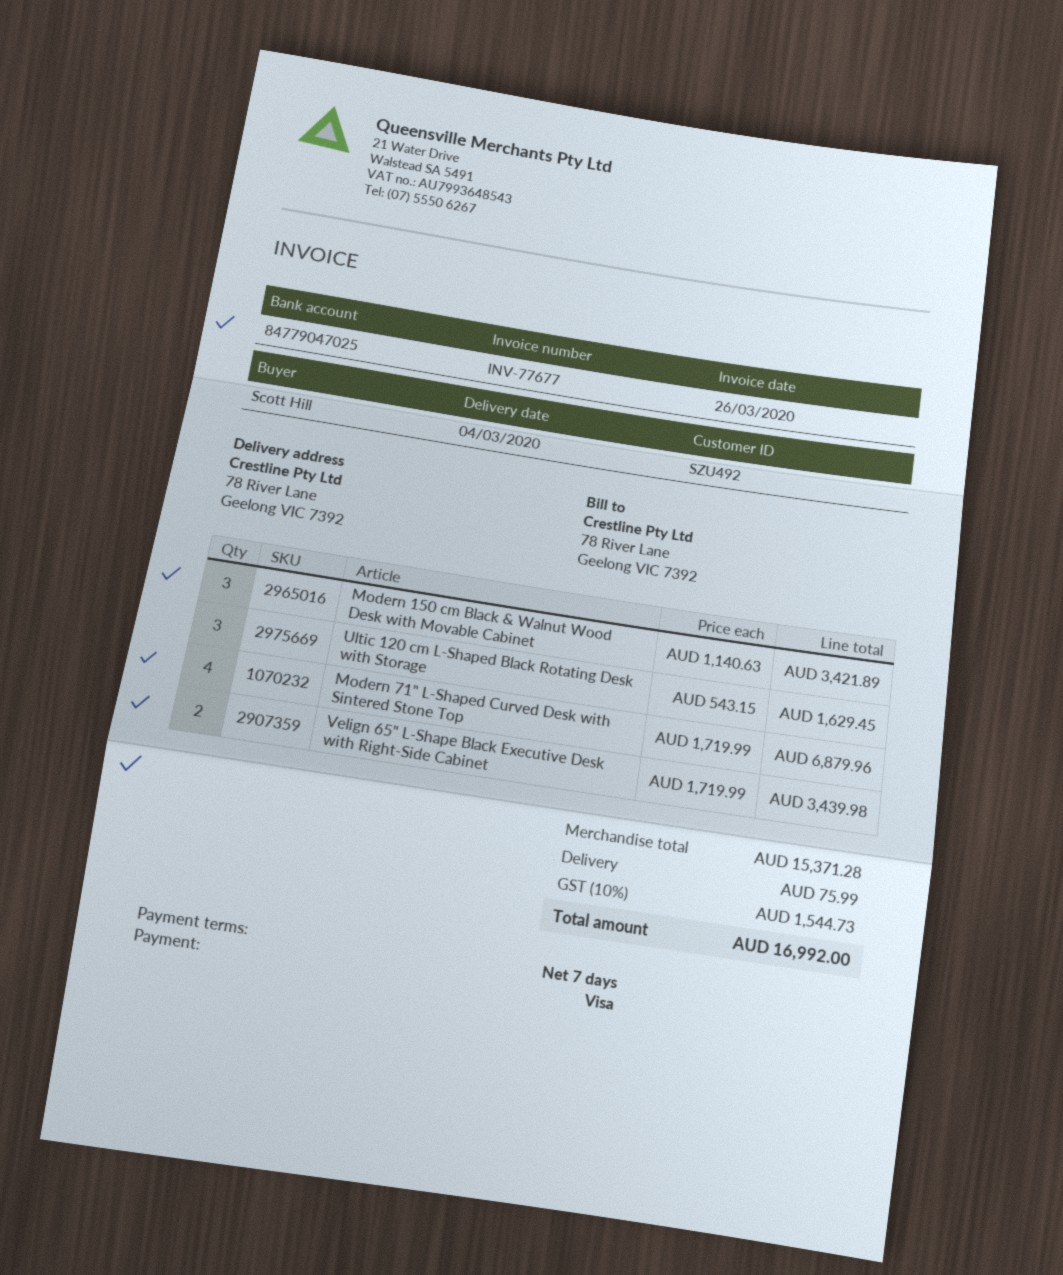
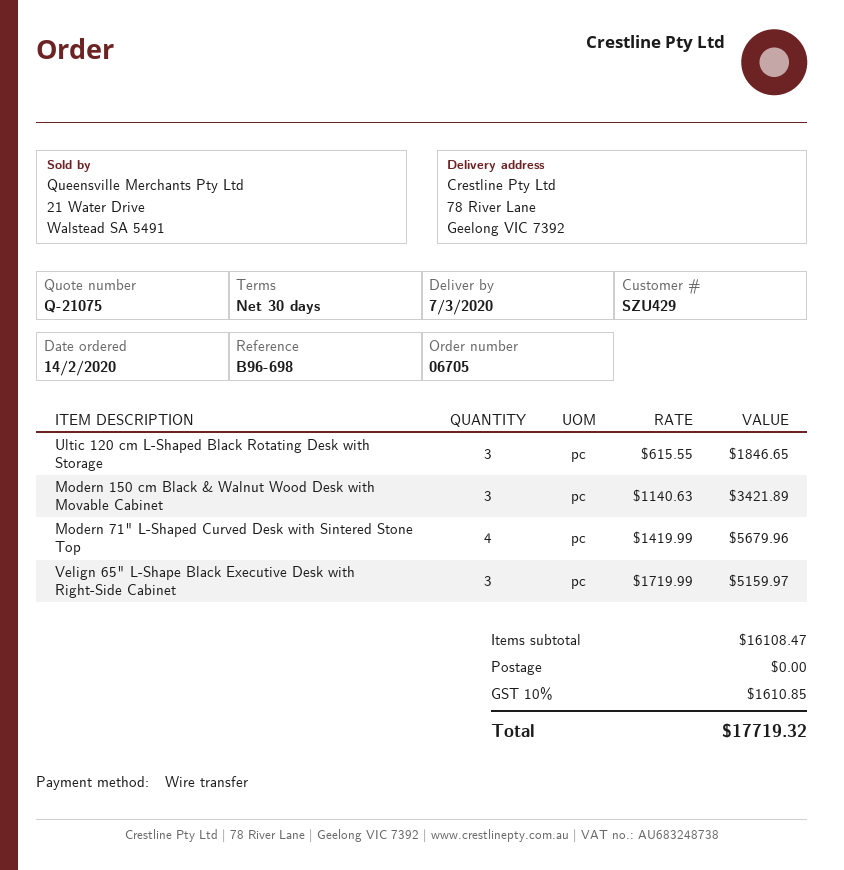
delivery date: 2020-03-04 -> 2020-03-07
payment terms: 7 days -> 30 days
customer number: SZU492 -> SZU429
payment method: Visa -> bank transfer
Ultic 120 cm L-Shaped Black Rotating Desk with Storage: 3 x 543.15 = 1629.45 -> 3 x 615.55 = 1846.65
Modern 71" L-Shaped Curved Desk with Sintered Stone Top: 4 x 1719.99 = 6879.96 -> 4 x 1419.99 = 5679.96
Velign 65" L-Shape Black Executive Desk with Right-Side Cabinet: 2 x 1719.99 = 3439.98 -> 3 x 1719.99 = 5159.97
subtotal: 15371.28 -> 16108.47
shipping: 75.99 -> 0.00
tax: 10% = 1544.73 -> 10% = 1610.85
total: 16992.00 -> 17719.32

